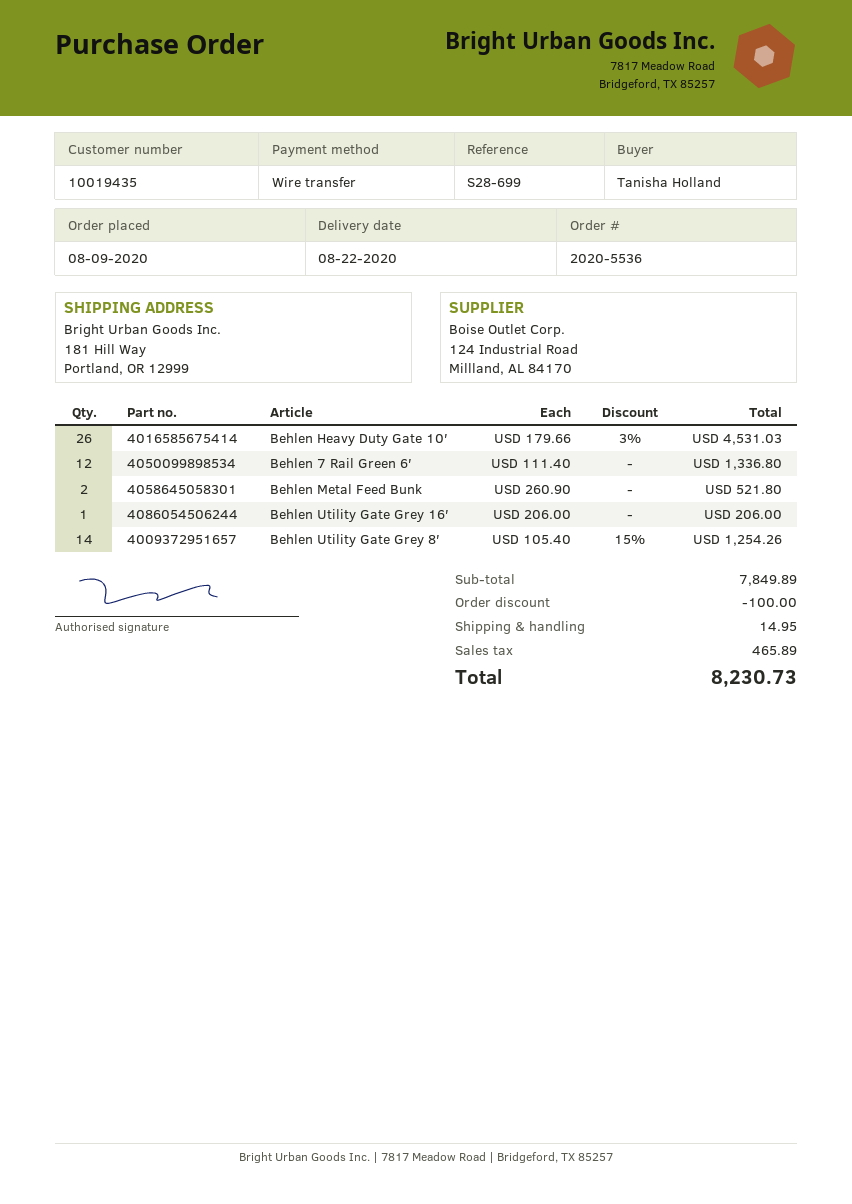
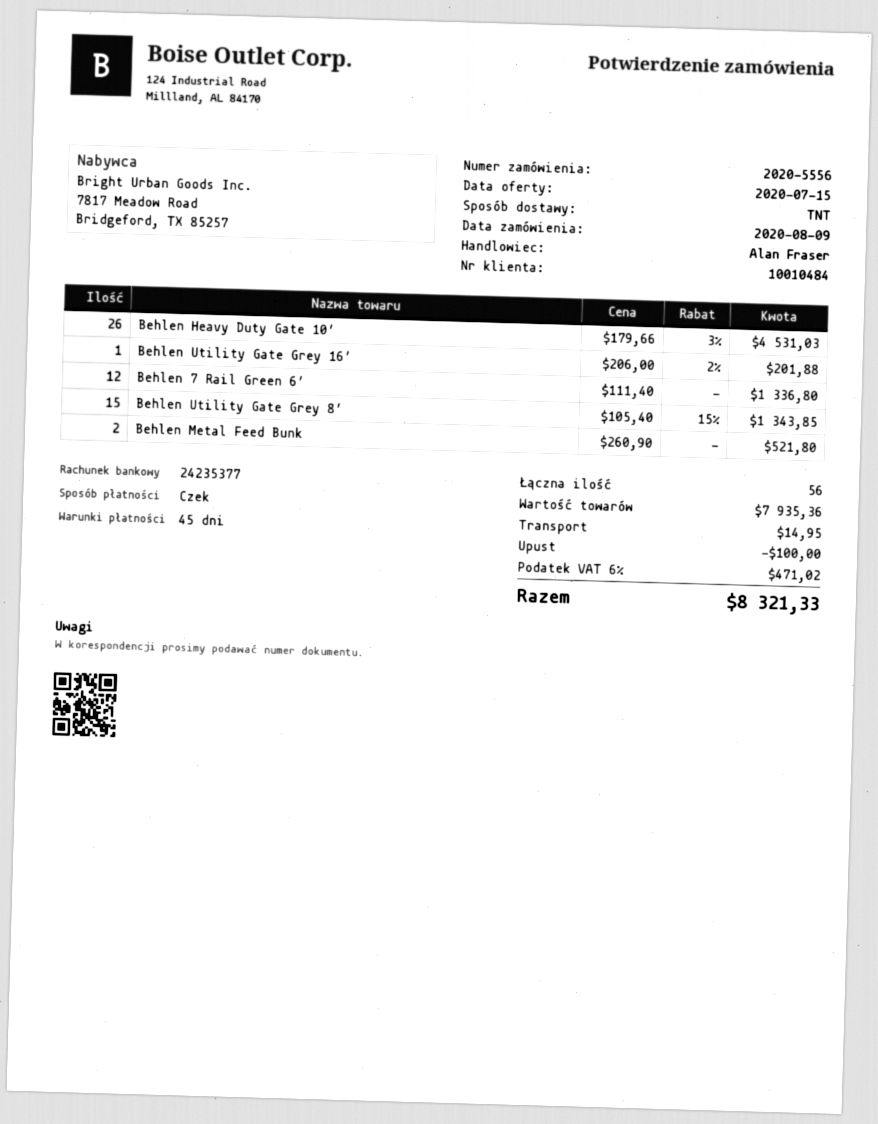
order number: 2020-5536 -> 2020-5556
customer number: 10019435 -> 10010484
payment method: bank transfer -> cheque
Behlen Utility Gate Grey 16′: 1 x 206.00 = 206.00 -> 1 x 206.00 - 2% = 201.88
Behlen Utility Gate Grey 8′: 14 x 105.40 - 15% = 1254.26 -> 15 x 105.40 - 15% = 1343.85
subtotal: 7849.89 -> 7935.36
tax: 465.89 -> 471.02
total: 8230.73 -> 8321.33

